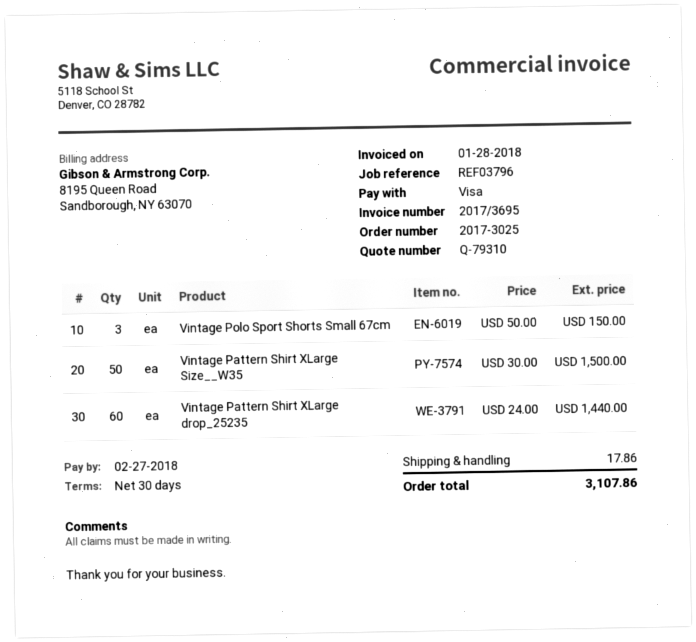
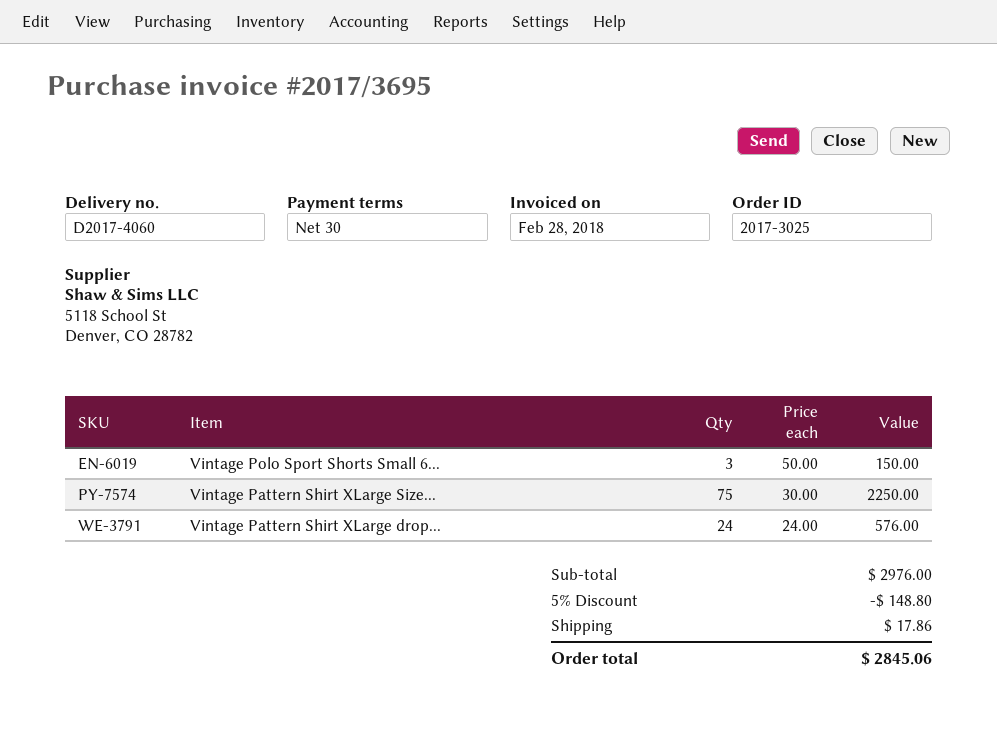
invoice date: 2018-01-28 -> 2018-02-28
Vintage Pattern Shirt XLarge Size__W35: 50 x 30.00 = 1500.00 -> 75 x 30.00 = 2250.00
Vintage Pattern Shirt XLarge drop_25235: 60 x 24.00 = 1440.00 -> 24 x 24.00 = 576.00
discount: none -> 5% = 148.80
total: 3107.86 -> 2845.06

